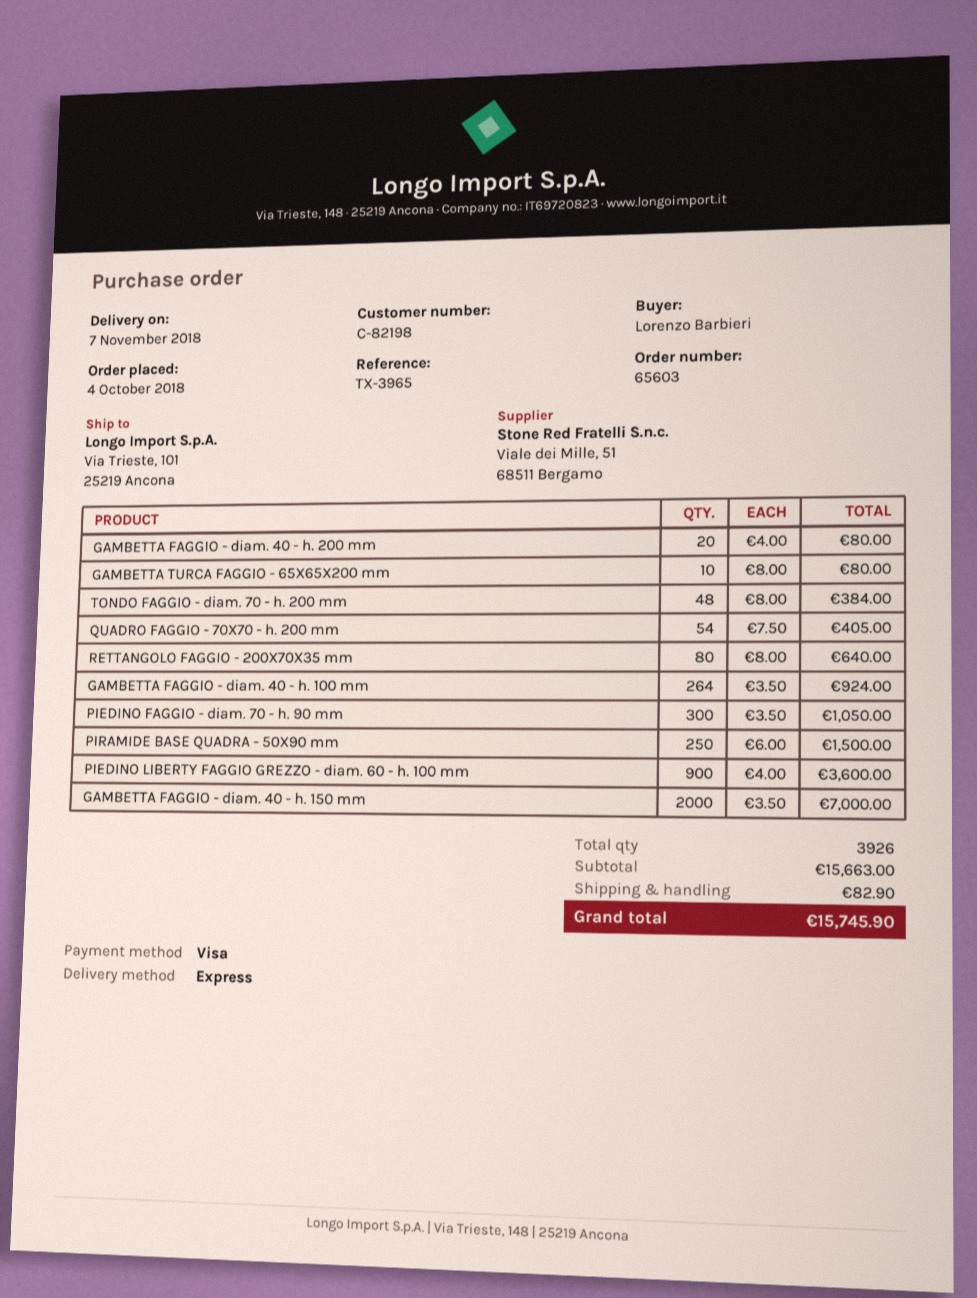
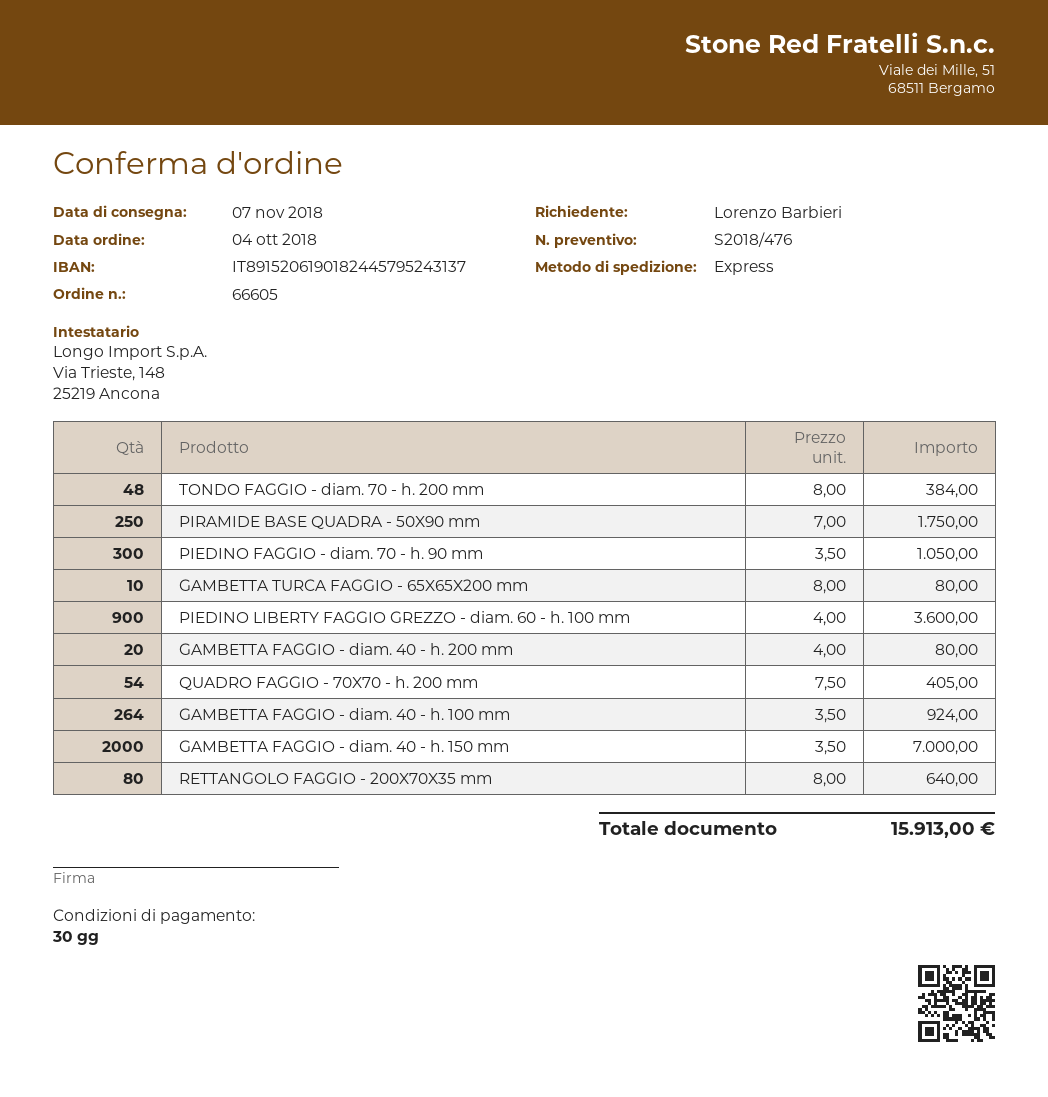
order number: 65603 -> 66605
PIRAMIDE BASE QUADRA - 50X90 mm: 250 x 6.00 = 1500.00 -> 250 x 7.00 = 1750.00
shipping: 82.90 -> none
total: 15745.90 -> 15913.00

